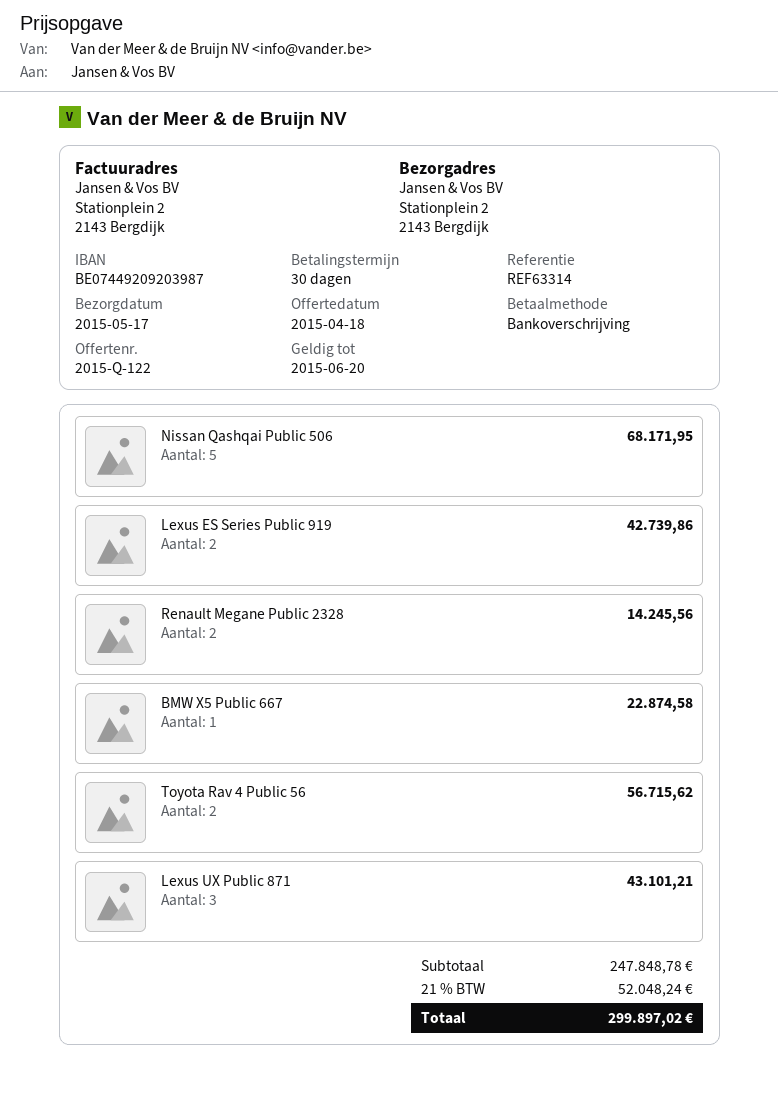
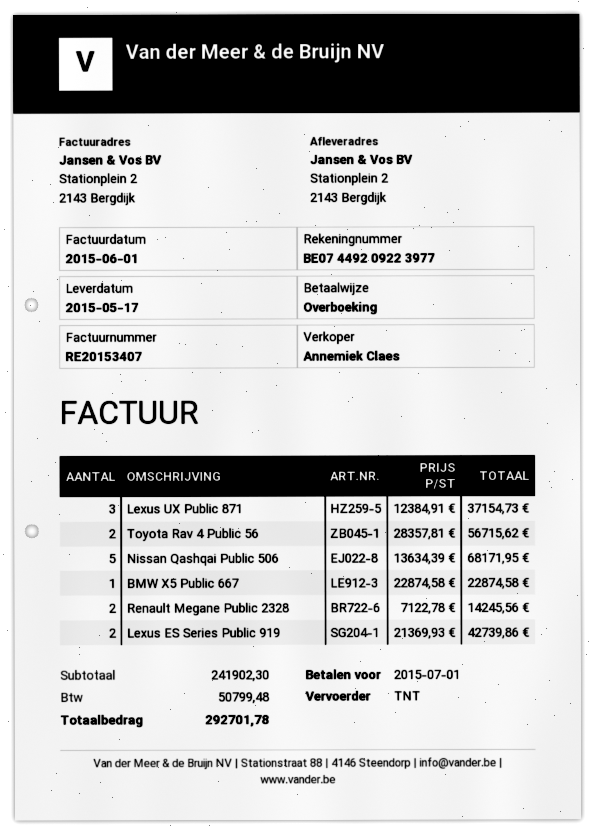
bank account: BE07449209203987 -> BE07449209223977
Lexus UX Public 871: 3 for 43101.21 -> 3 for 37154.73
subtotal: 247848.78 -> 241902.30
tax: 52048.24 -> 50799.48
total: 299897.02 -> 292701.78

